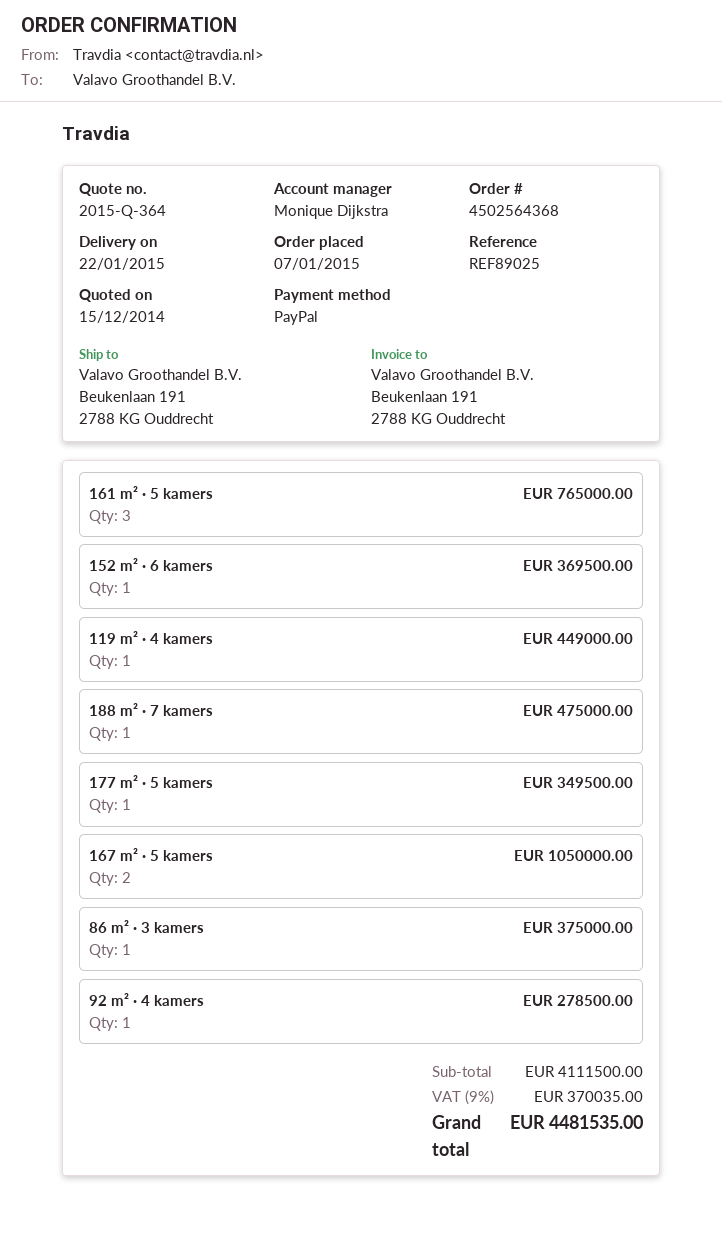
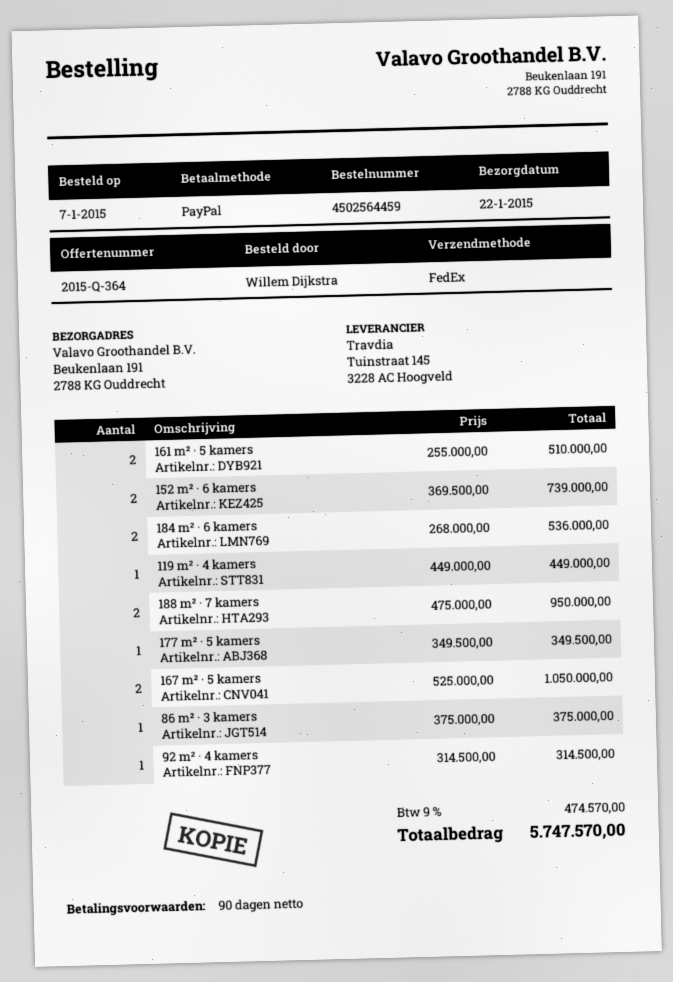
order number: 4502564368 -> 4502564459
161 m² · 5 kamers: 3 for 765000.00 -> 2 for 510000.00
152 m² · 6 kamers: 1 for 369500.00 -> 2 for 739000.00
188 m² · 7 kamers: 1 for 475000.00 -> 2 for 950000.00
92 m² · 4 kamers: 1 for 278500.00 -> 1 for 314500.00
184 m² · 6 kamers: none -> 2 for 536000.00
tax: 9% = 370035.00 -> 9% = 474570.00
total: 4481535.00 -> 5747570.00

